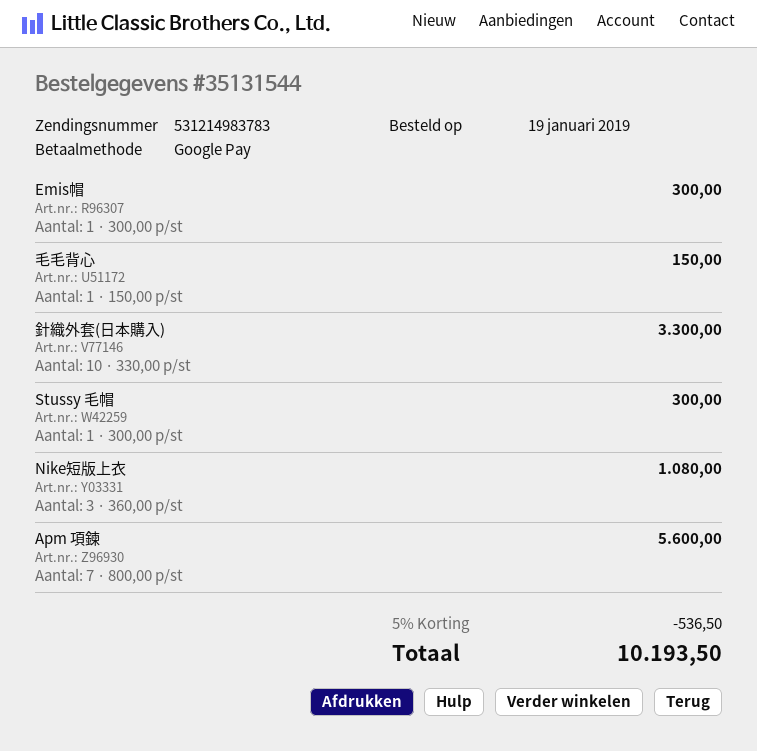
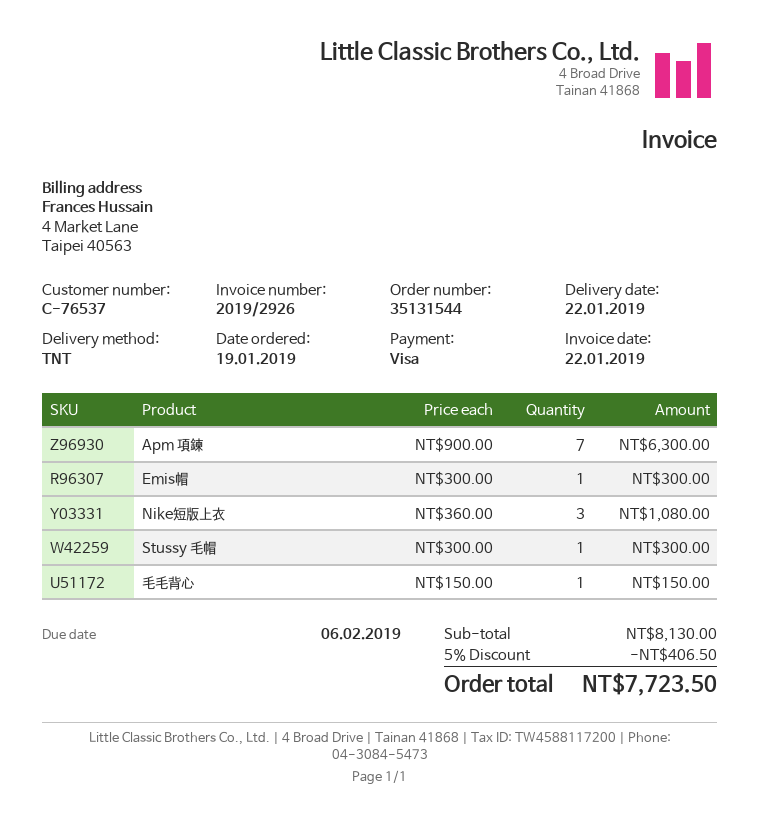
payment method: Google Pay -> Visa
針織外套(日本購入): 10 x 330.00 = 3300.00 -> none
Apm 項鍊: 7 x 800.00 = 5600.00 -> 7 x 900.00 = 6300.00
discount: 5% = 536.50 -> 5% = 406.50
total: 10193.50 -> 7723.50

